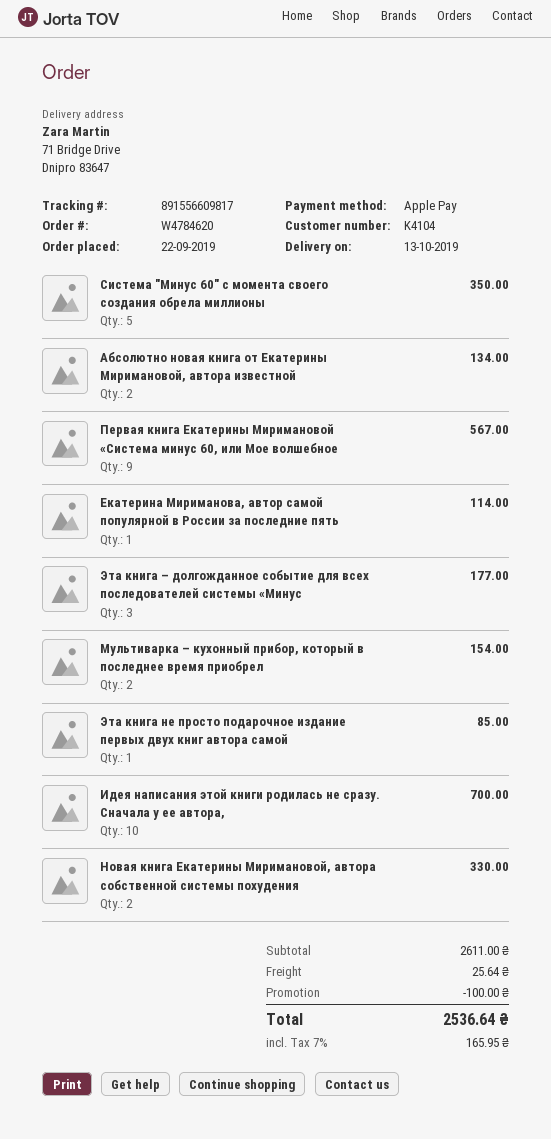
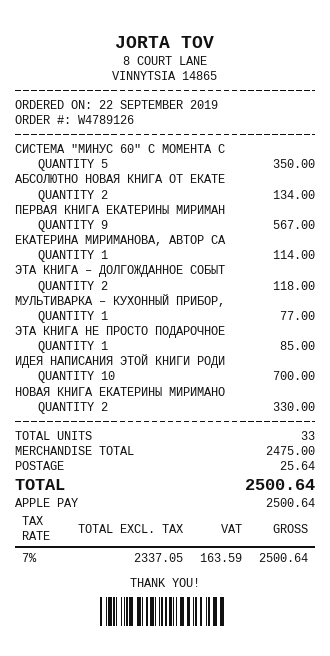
order number: W4784620 -> W4789126
Эта книга – долгожданное событие для всех последователей системы «Минус: 3 for 177.00 -> 2 for 118.00
Мультиварка – кухонный прибор, который в последнее время приобрел: 2 for 154.00 -> 1 for 77.00
subtotal: 2611.00 -> 2475.00
discount: 100.00 -> none
tax: 7% = 165.95 -> 7% = 163.59
total: 2536.64 -> 2500.64

